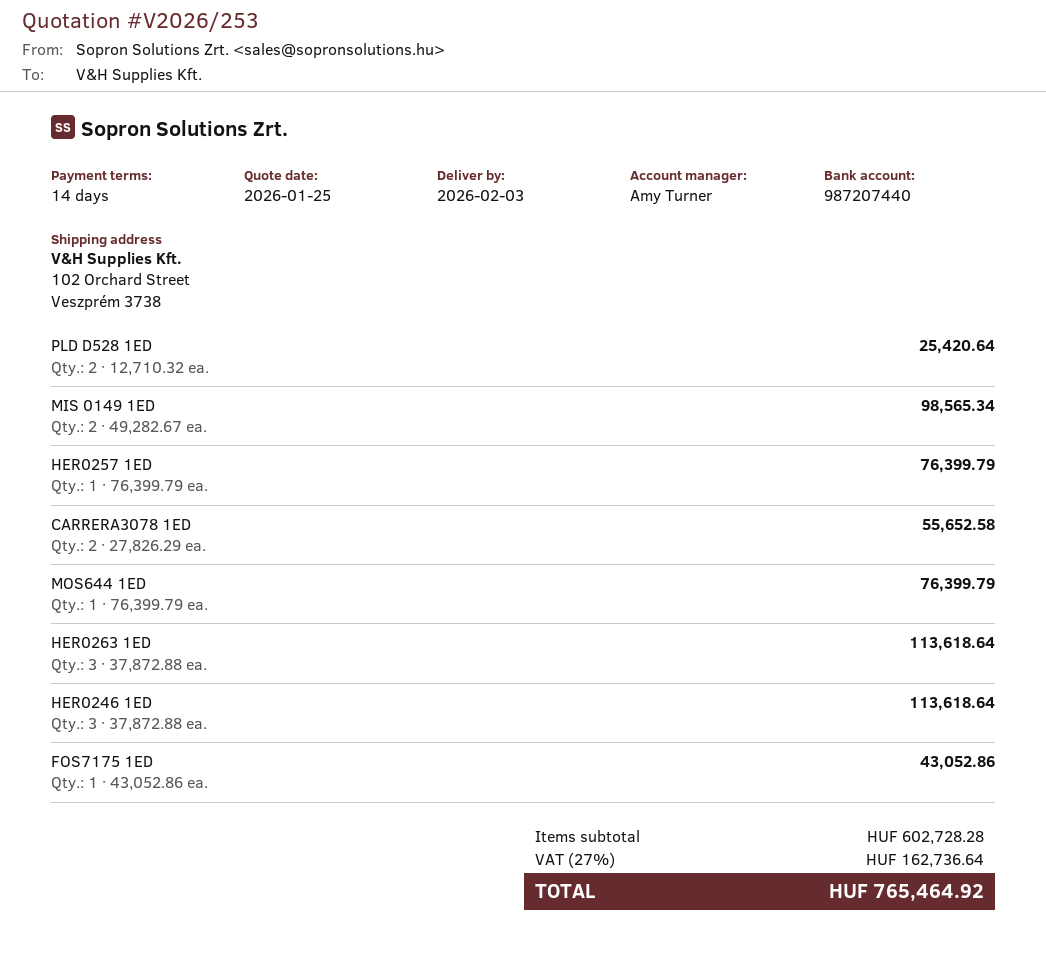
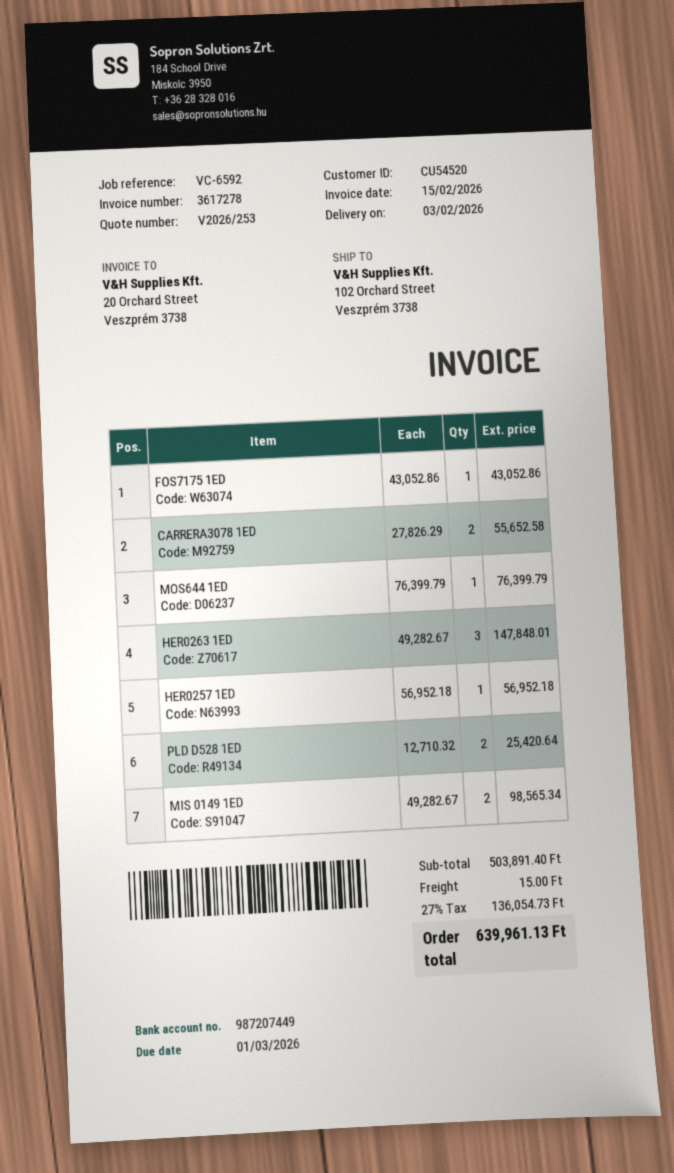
bank account: 987207440 -> 987207449
HER0257 1ED: 1 x 76399.79 = 76399.79 -> 1 x 56952.18 = 56952.18
HER0263 1ED: 3 x 37872.88 = 113618.64 -> 3 x 49282.67 = 147848.01
HER0246 1ED: 3 x 37872.88 = 113618.64 -> none
subtotal: 602728.28 -> 503891.40
shipping: none -> 15.00
tax: 27% = 162736.64 -> 27% = 136054.73
total: 765464.92 -> 639961.13

